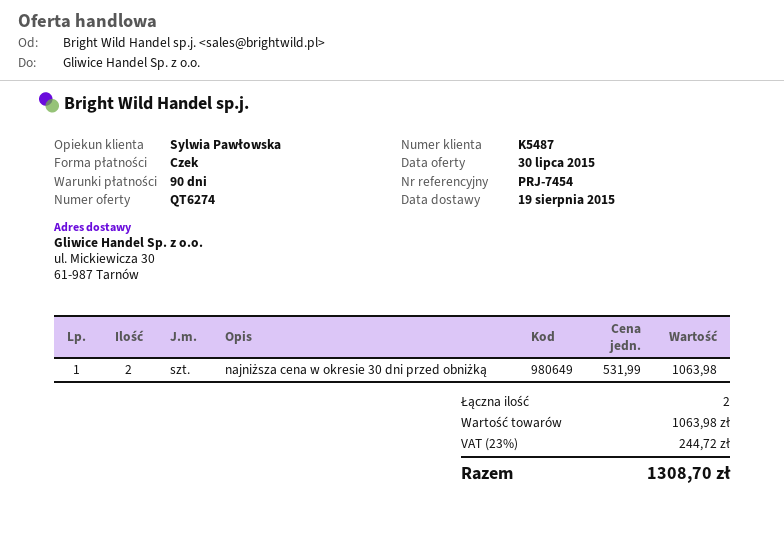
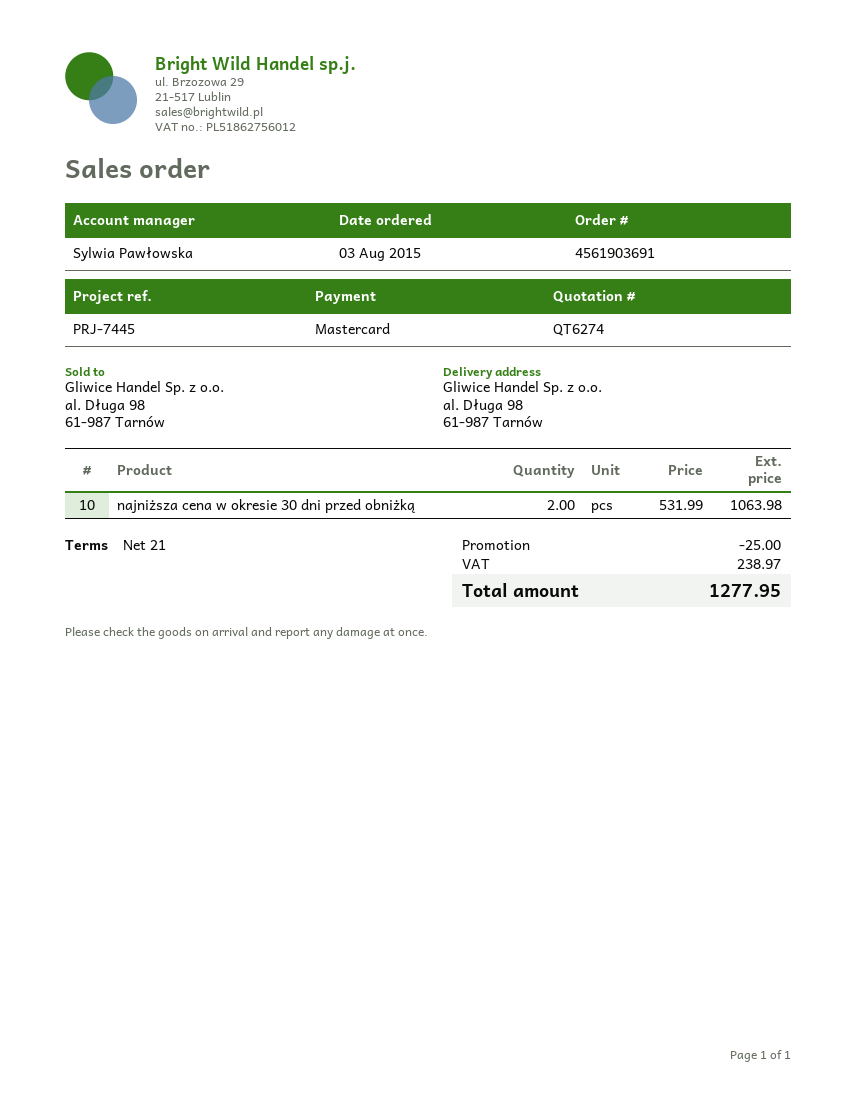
payment terms: 90 days -> 21 days
reference: PRJ-7454 -> PRJ-7445
payment method: cheque -> Mastercard
ship to: ul. Mickiewicza 30, 61-987 Tarnów -> al. Długa 98, 61-987 Tarnów
discount: none -> 25.00
tax: 244.72 -> 238.97
total: 1308.70 -> 1277.95

